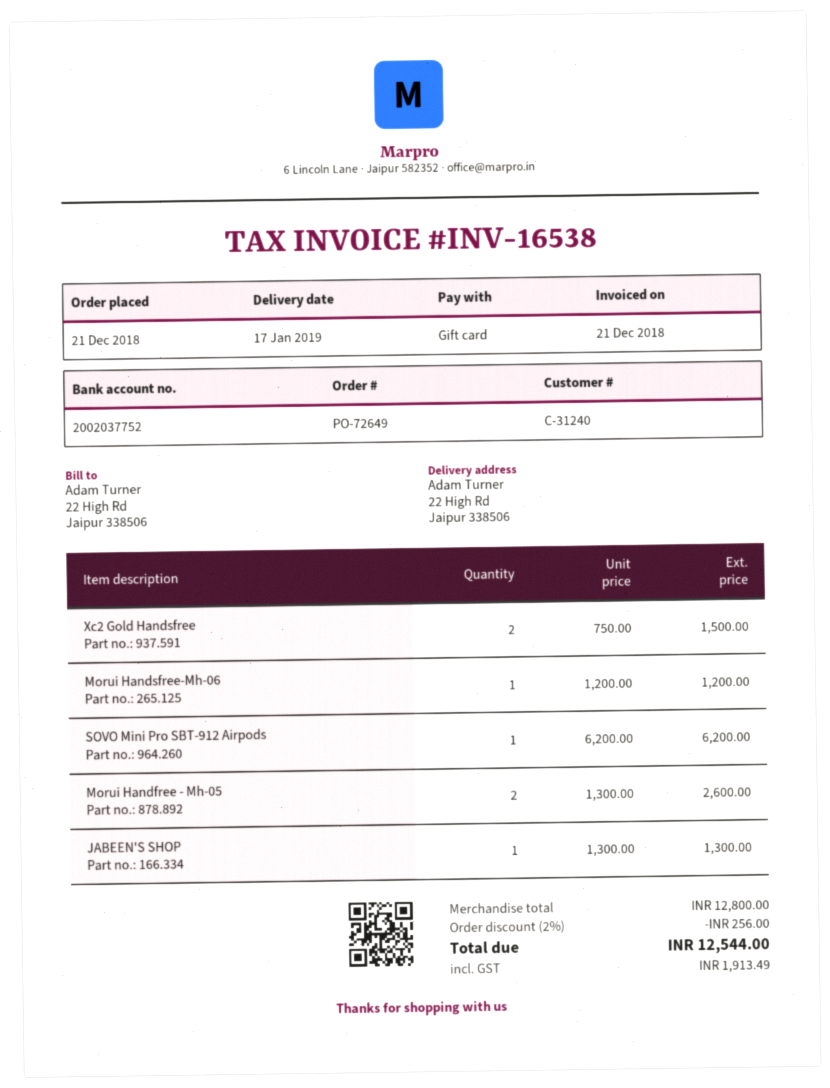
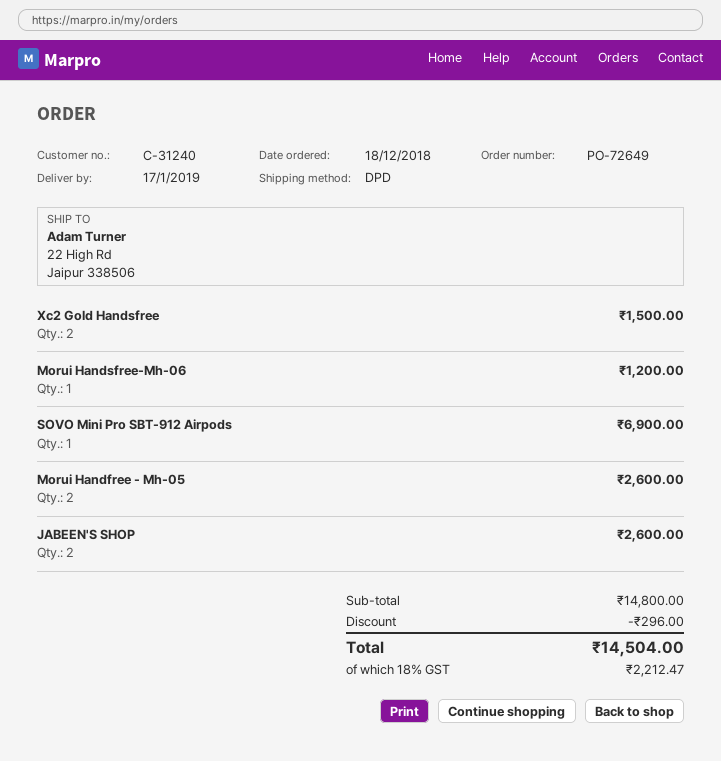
order date: 2018-12-21 -> 2018-12-18
SOVO Mini Pro SBT-912 Airpods: 1 for 6200.00 -> 1 for 6900.00
JABEEN'S SHOP: 1 for 1300.00 -> 2 for 2600.00
subtotal: 12800.00 -> 14800.00
discount: 256.00 -> 296.00
tax: 1913.49 -> 2212.47
total: 12544.00 -> 14504.00

